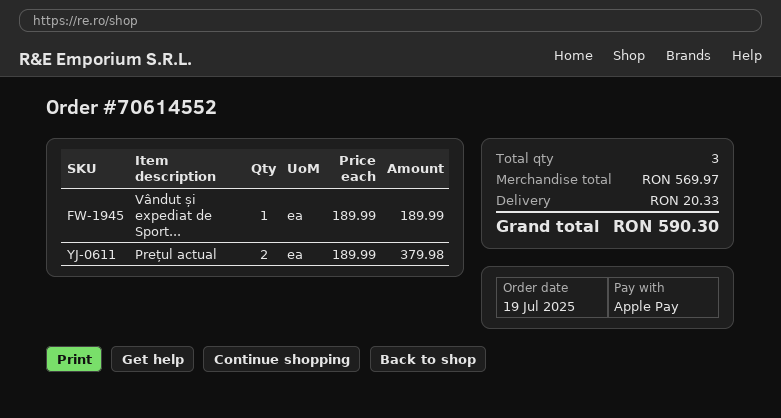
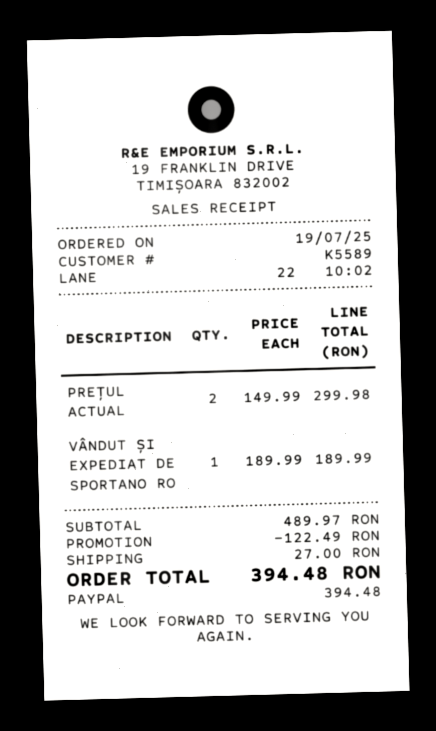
payment method: Apple Pay -> PayPal
Prețul actual: 2 x 189.99 = 379.98 -> 2 x 149.99 = 299.98
subtotal: 569.97 -> 489.97
discount: none -> 122.49
shipping: 20.33 -> 27.00
total: 590.30 -> 394.48

